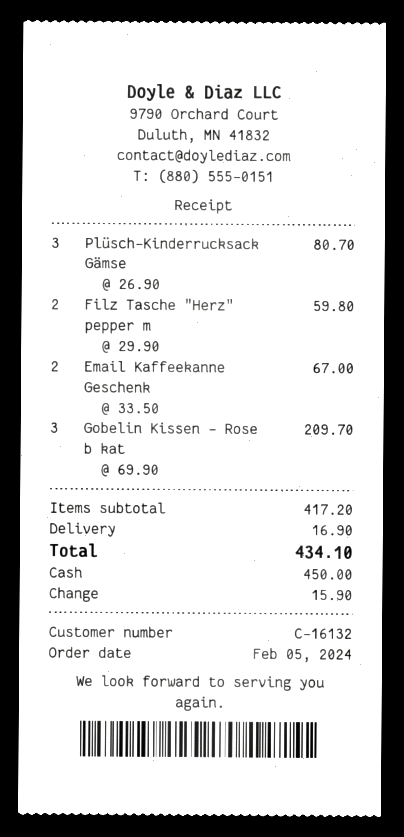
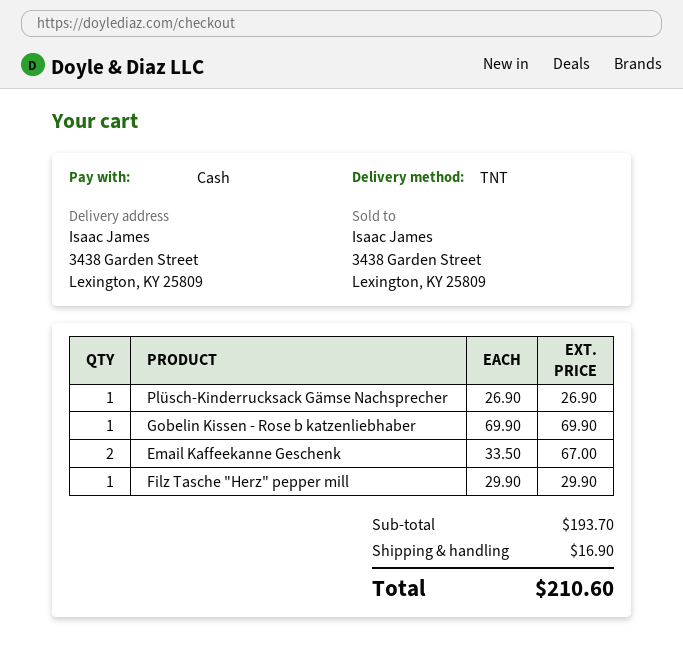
Plüsch-Kinderrucksack Gämse: 3 x 26.90 = 80.70 -> 1 x 26.90 = 26.90
Filz Tasche "Herz" pepper m: 2 x 29.90 = 59.80 -> 1 x 29.90 = 29.90
Gobelin Kissen - Rose b kat: 3 x 69.90 = 209.70 -> 1 x 69.90 = 69.90
subtotal: 417.20 -> 193.70
total: 434.10 -> 210.60

